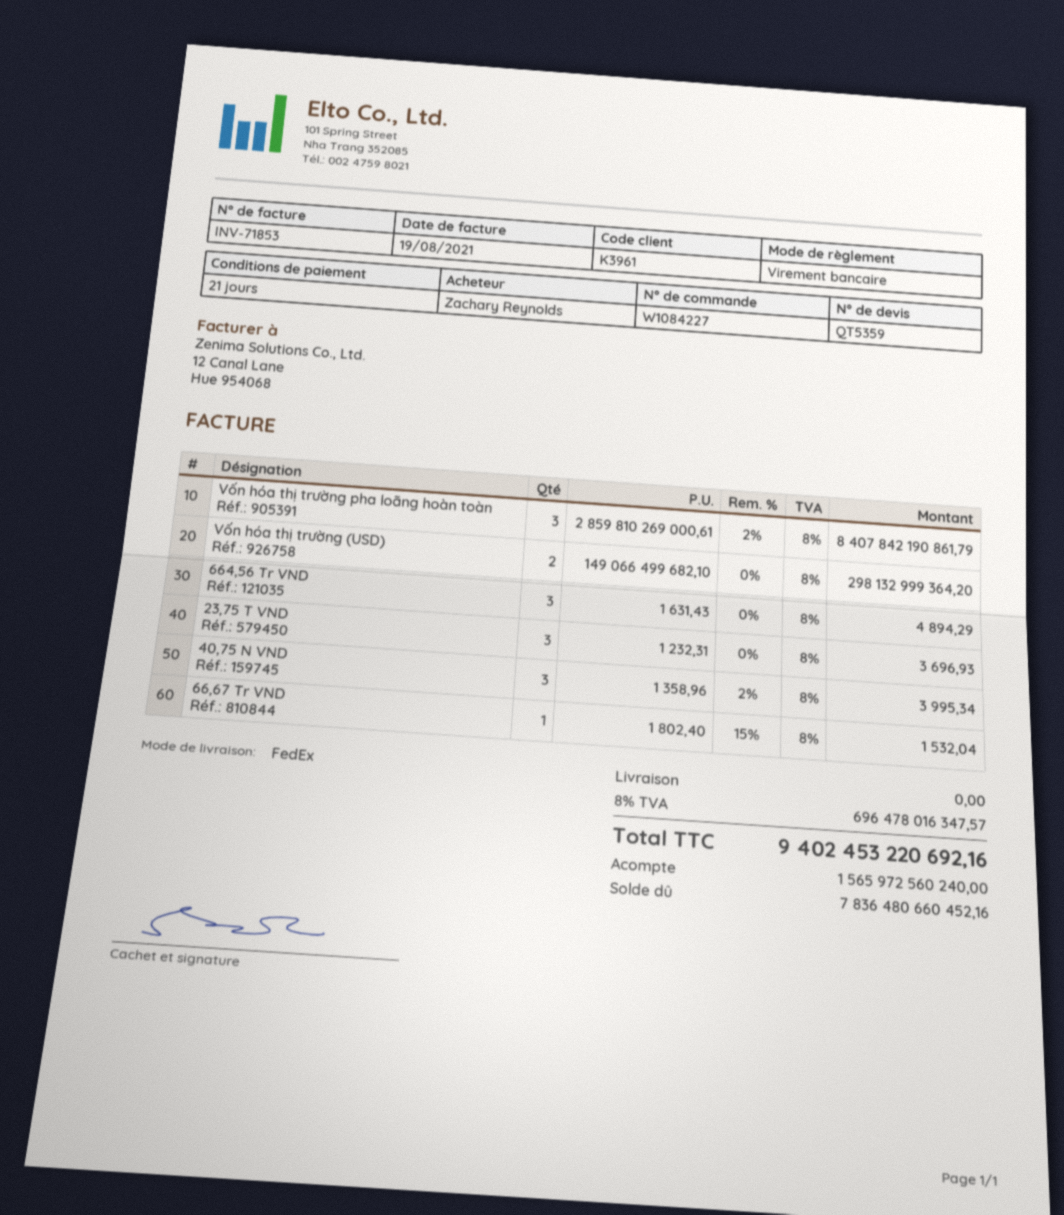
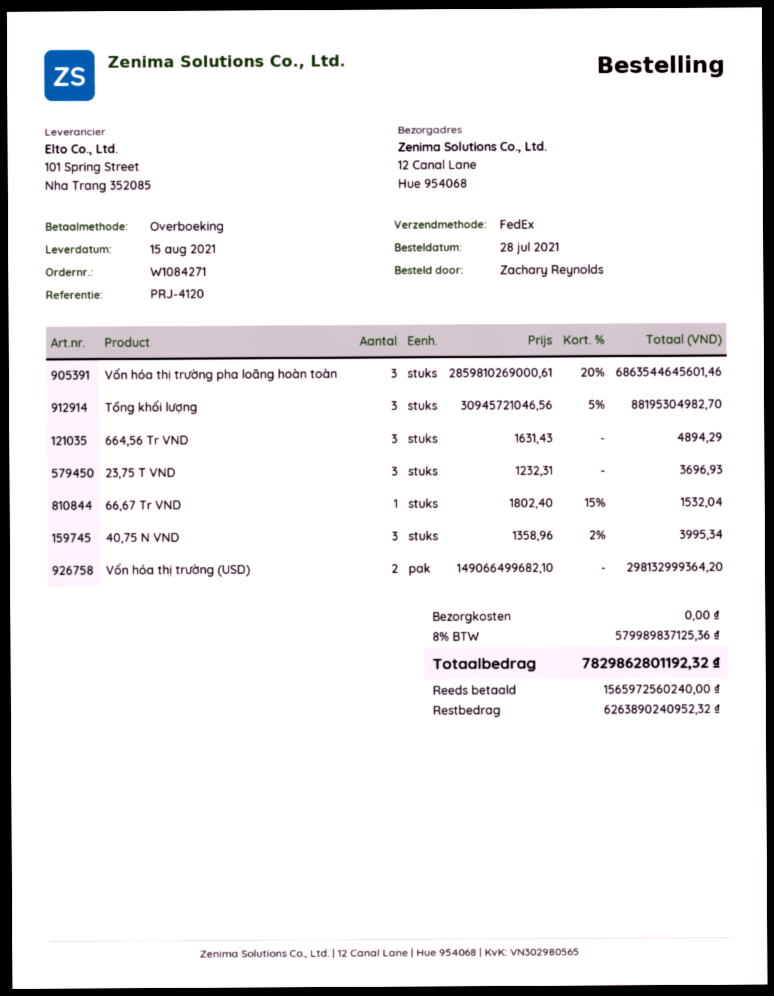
order number: W1084227 -> W1084271
Vốn hóa thị trường pha loãng hoàn toàn: 3 x 2859810269000.61 - 2% = 8407842190861.79 -> 3 x 2859810269000.61 - 20% = 6863544645601.46
Tổng khối lượng: none -> 3 x 30945721046.56 - 5% = 88195304982.70
tax: 8% = 696478016347.57 -> 8% = 579989837125.36
total: 9402453220692.16 -> 7829862801192.32
balance: 7836480660452.16 -> 6263890240952.32

